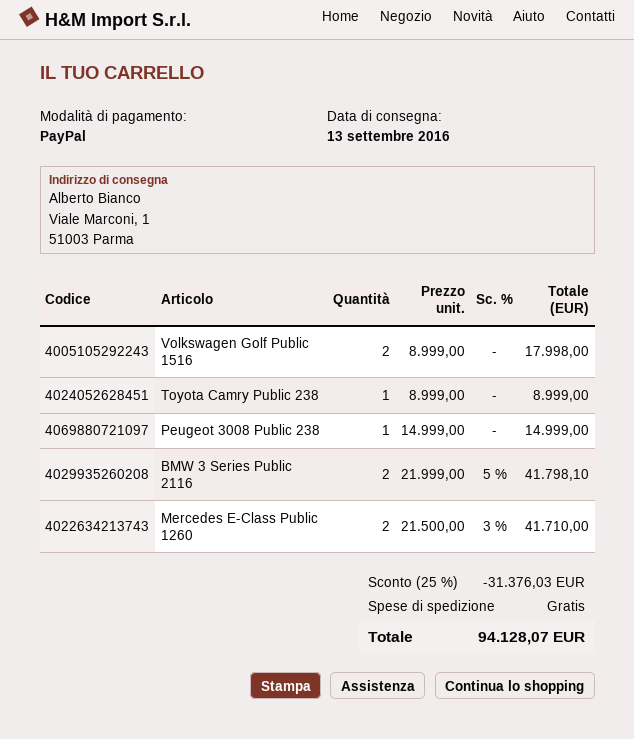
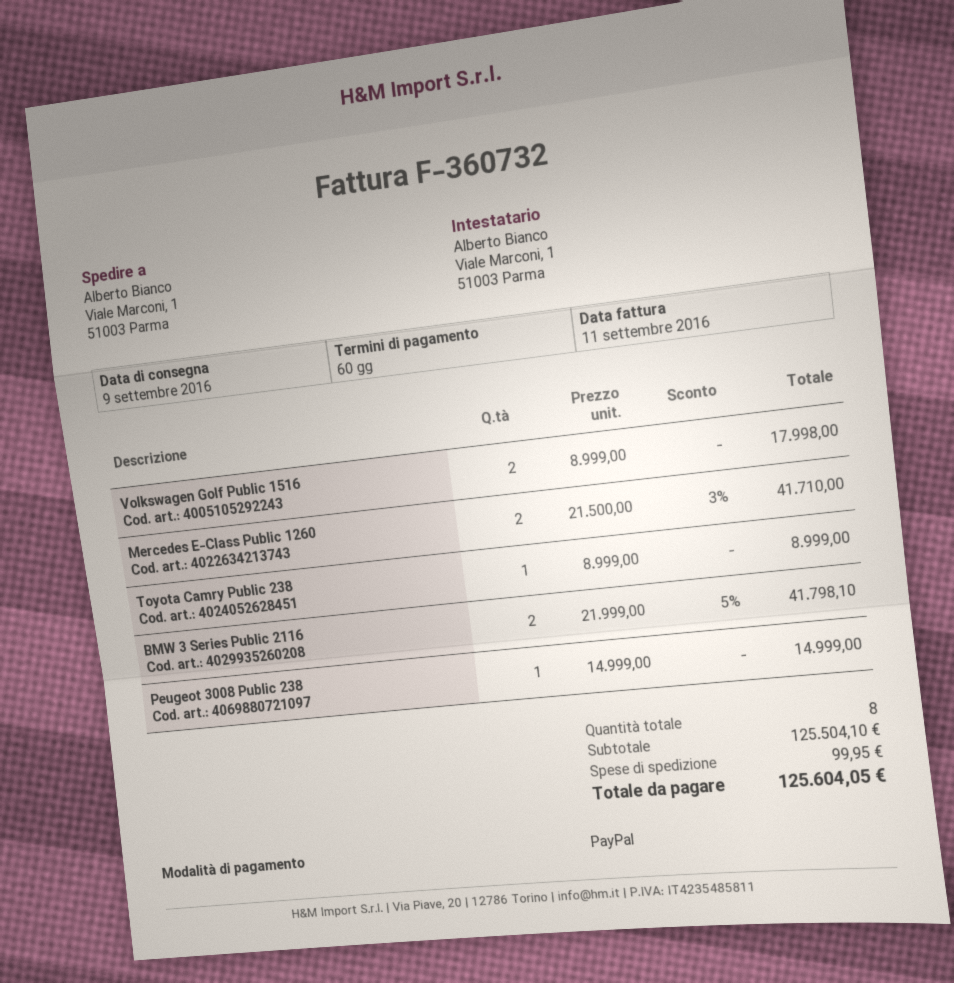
delivery date: 2016-09-13 -> 2016-09-09
discount: 25% = 31376.03 -> none
shipping: 0.00 -> 99.95
total: 94128.07 -> 125604.05

